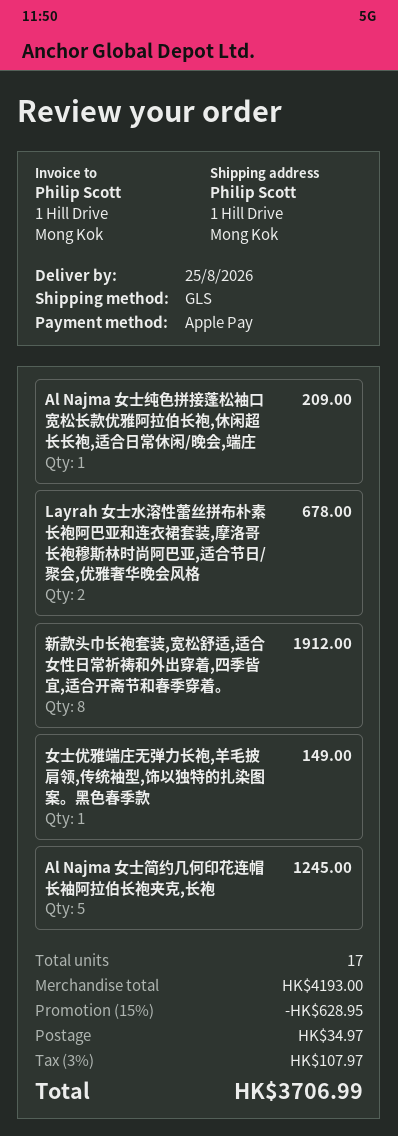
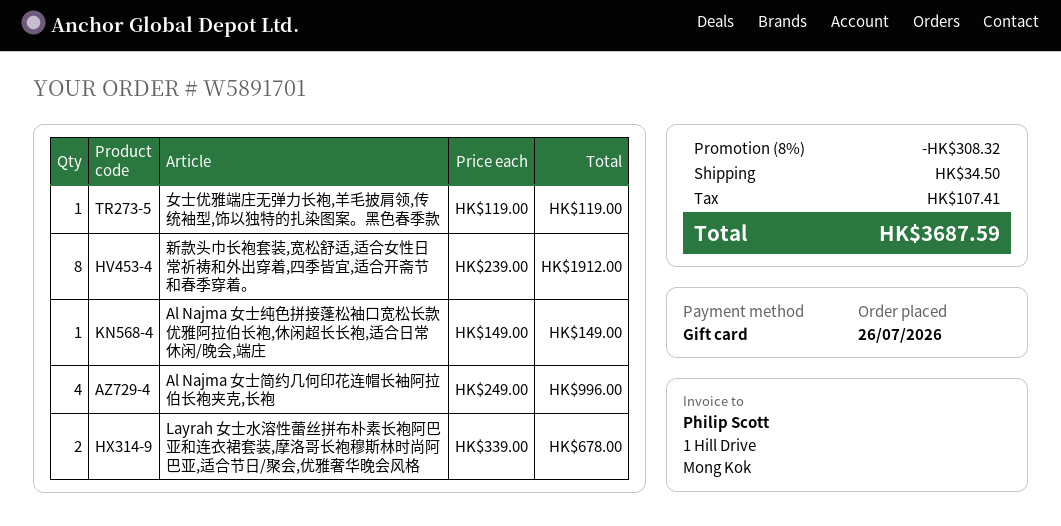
payment method: Apple Pay -> gift card
Al Najma 女士纯色拼接蓬松袖口宽松长款优雅阿拉伯长袍,休闲超长长袍,适合日常休闲/晚会,端庄: 1 for 209.00 -> 1 for 149.00
女士优雅端庄无弹力长袍,羊毛披肩领,传统袖型,饰以独特的扎染图案。黑色春季款: 1 for 149.00 -> 1 for 119.00
Al Najma 女士简约几何印花连帽长袖阿拉伯长袍夹克,长袍: 5 for 1245.00 -> 4 for 996.00
discount: 15% = 628.95 -> 8% = 308.32
shipping: 34.97 -> 34.50
tax: 107.97 -> 107.41
total: 3706.99 -> 3687.59

